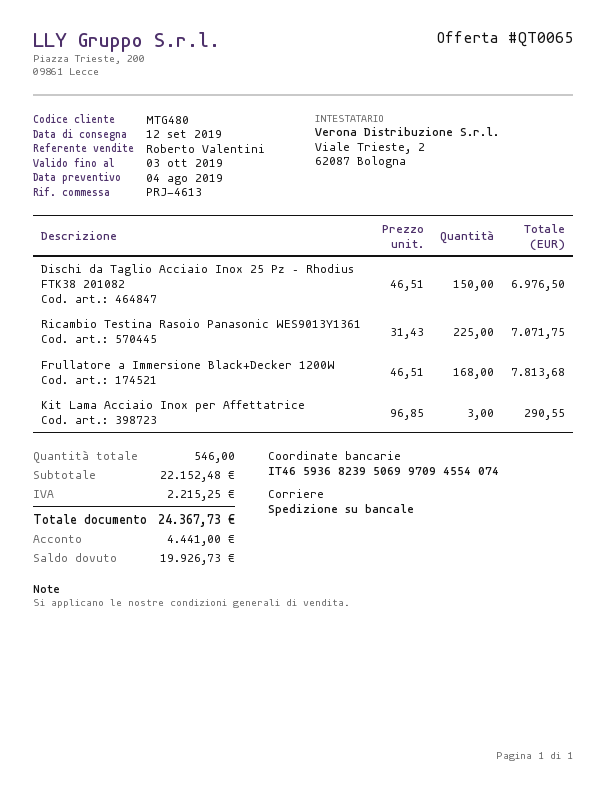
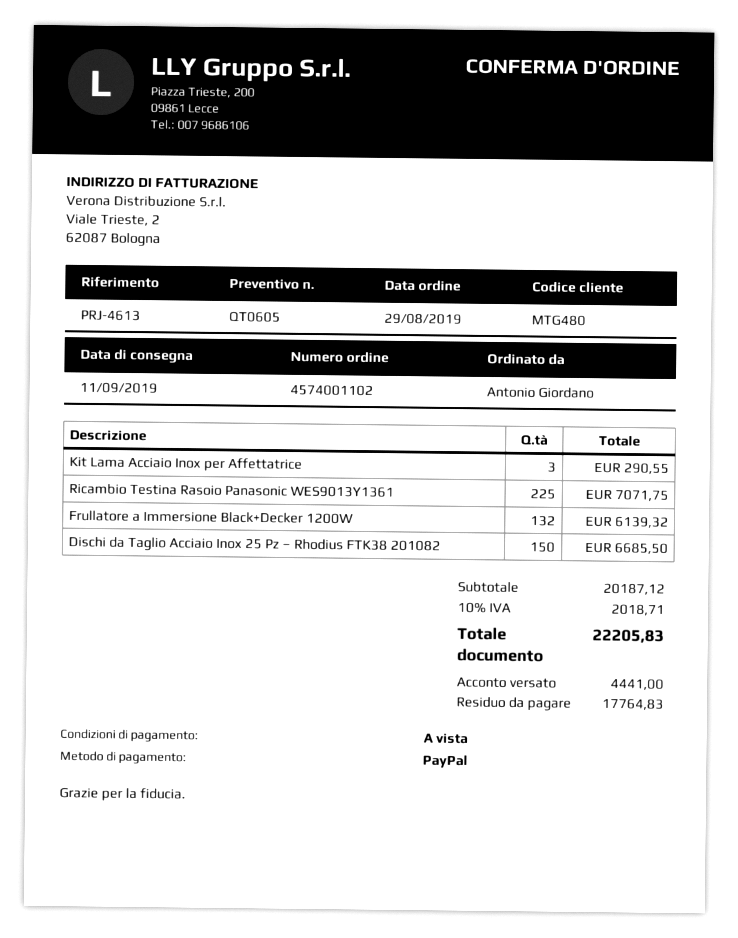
quote number: QT0065 -> QT0605
delivery date: 2019-09-12 -> 2019-09-11
Dischi da Taglio Acciaio Inox 25 Pz – Rhodius FTK38 201082: 150 for 6976.50 -> 150 for 6685.50
Frullatore a Immersione Black+Decker 1200W: 168 for 7813.68 -> 132 for 6139.32
subtotal: 22152.48 -> 20187.12
tax: 2215.25 -> 2018.71
total: 24367.73 -> 22205.83
balance: 19926.73 -> 17764.83

